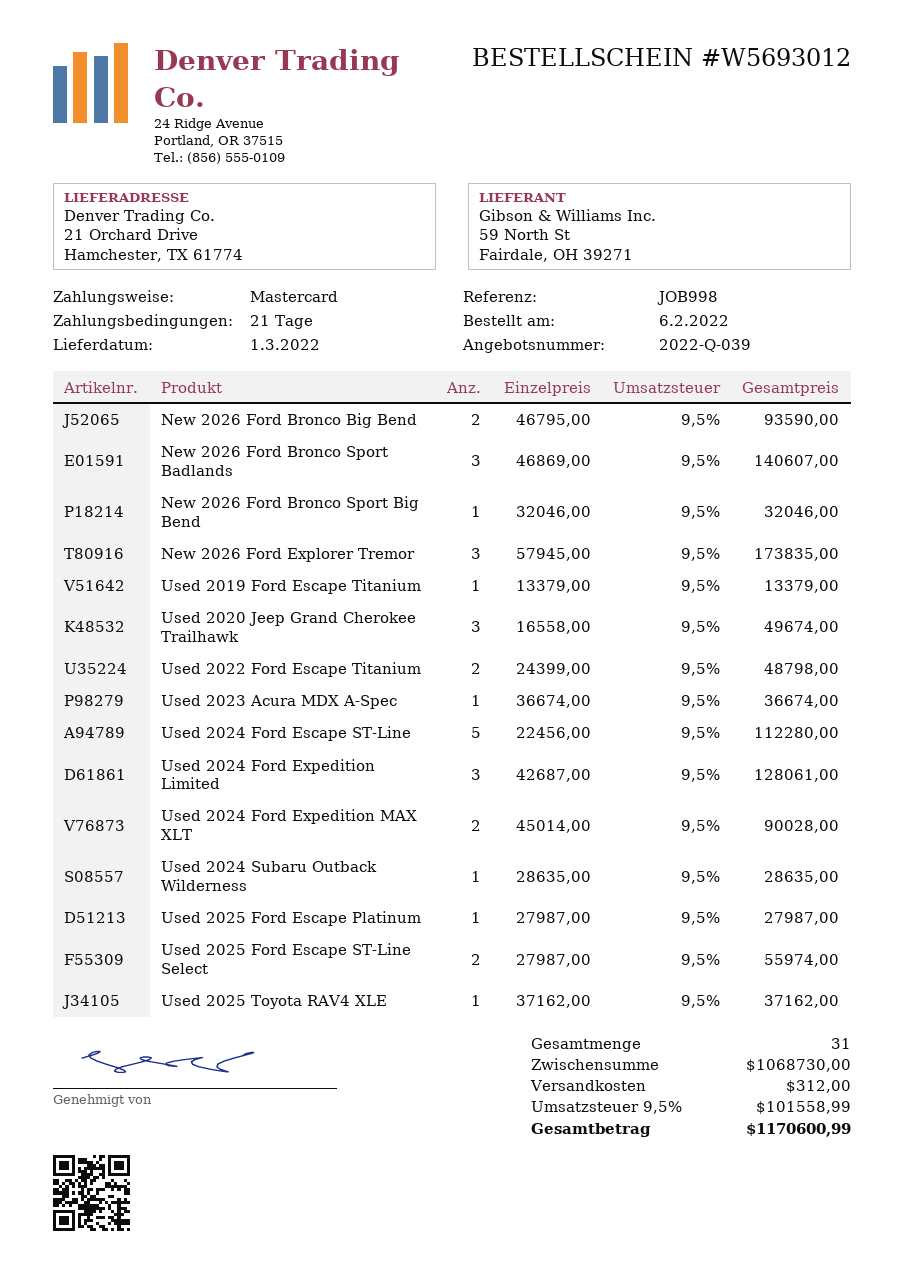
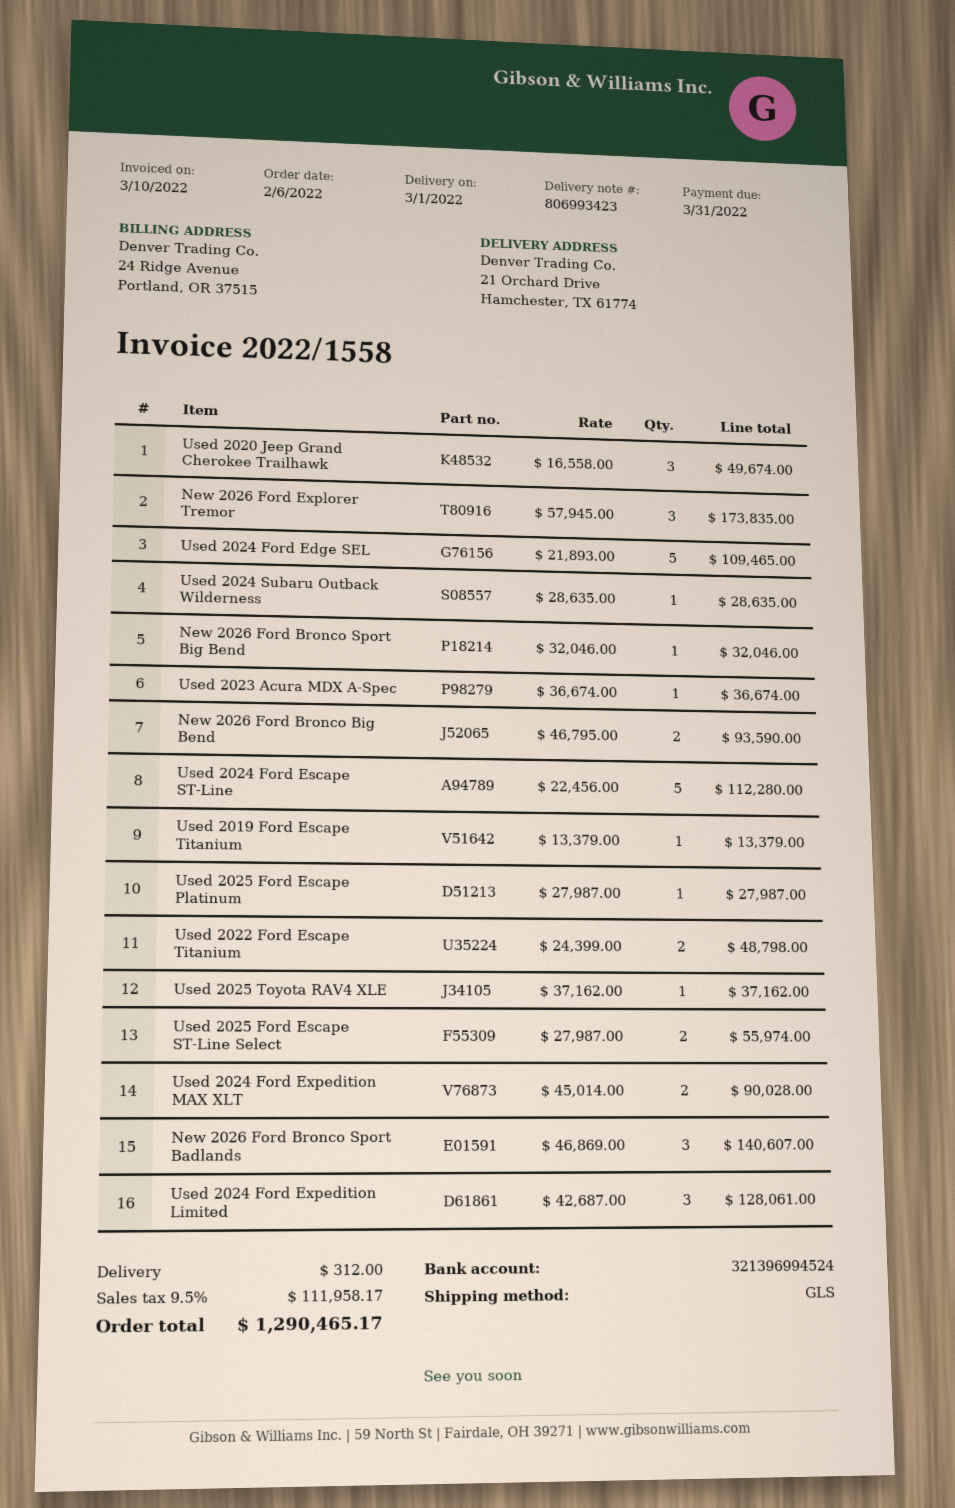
Used 2024 Ford Edge SEL: none -> 5 x 21893.00 = 109465.00
tax: 9.5% = 101558.99 -> 9.5% = 111958.17
total: 1170600.99 -> 1290465.17

